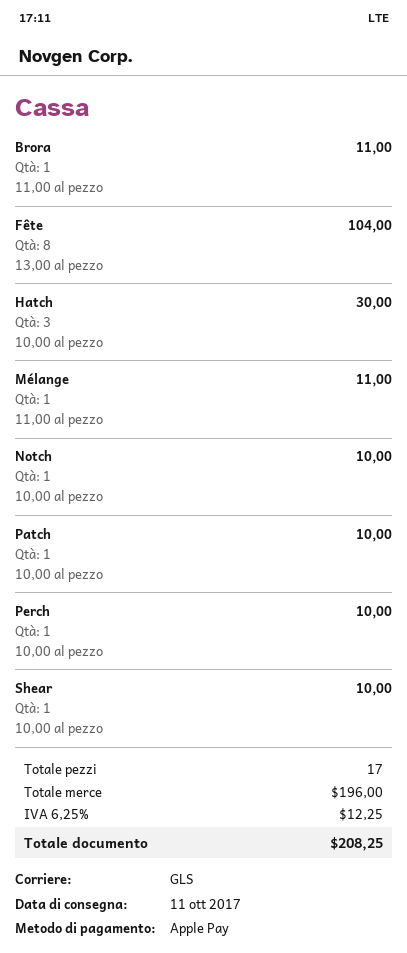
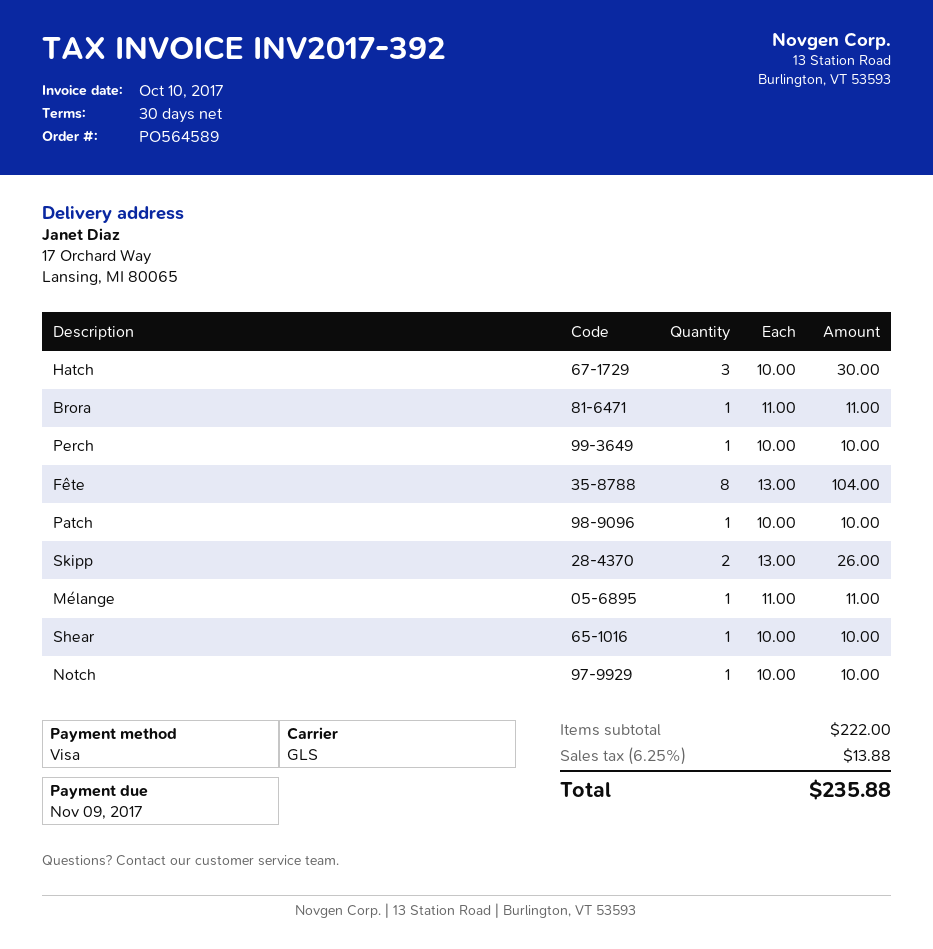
payment method: Apple Pay -> Visa
Skipp: none -> 2 x 13.00 = 26.00
subtotal: 196.00 -> 222.00
tax: 6.25% = 12.25 -> 6.25% = 13.88
total: 208.25 -> 235.88

